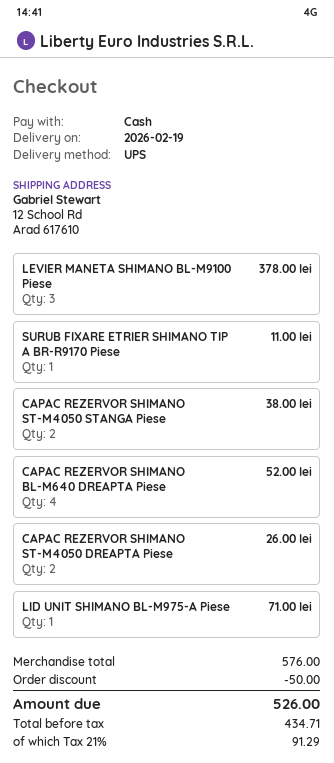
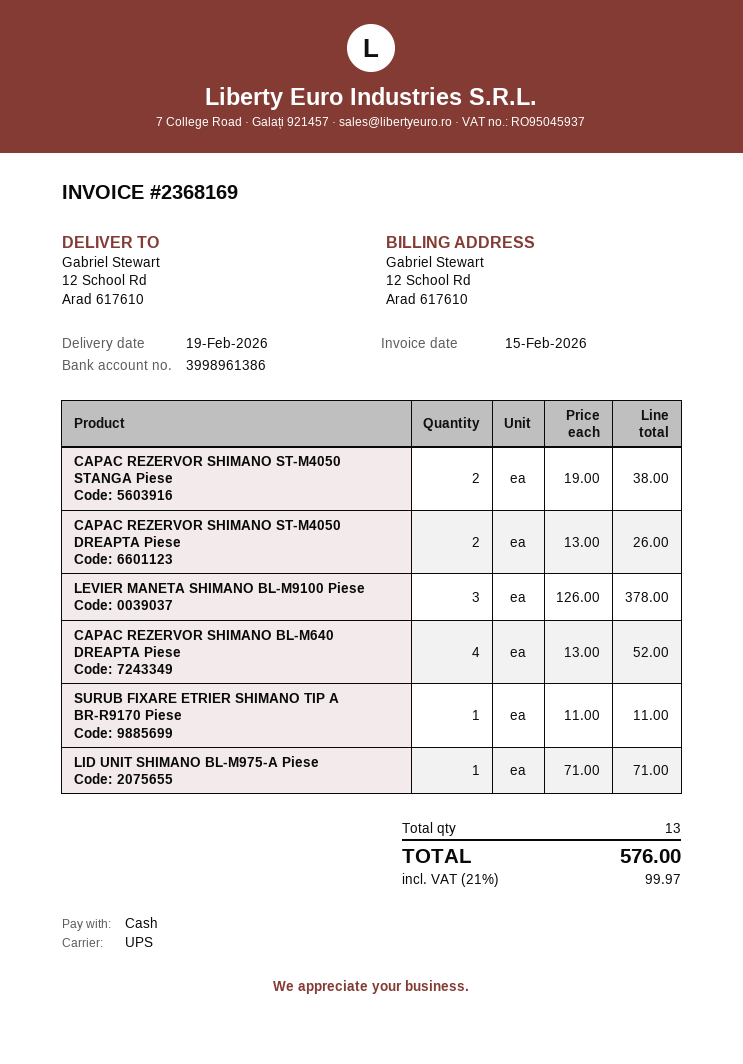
discount: 50.00 -> none
tax: 21% = 91.29 -> 21% = 99.97
total: 526.00 -> 576.00

